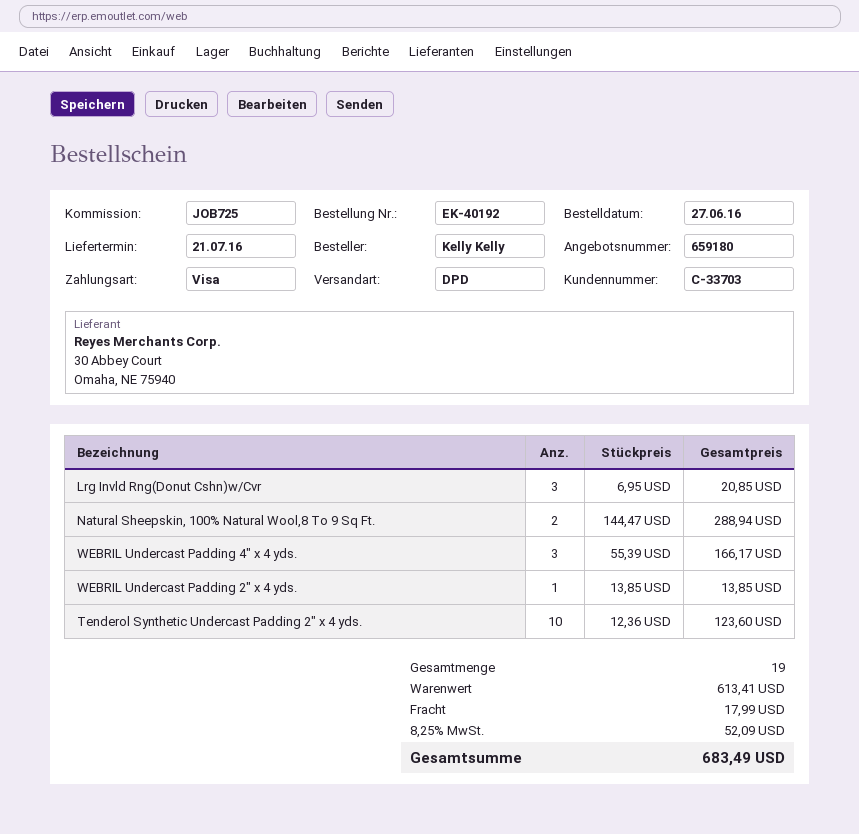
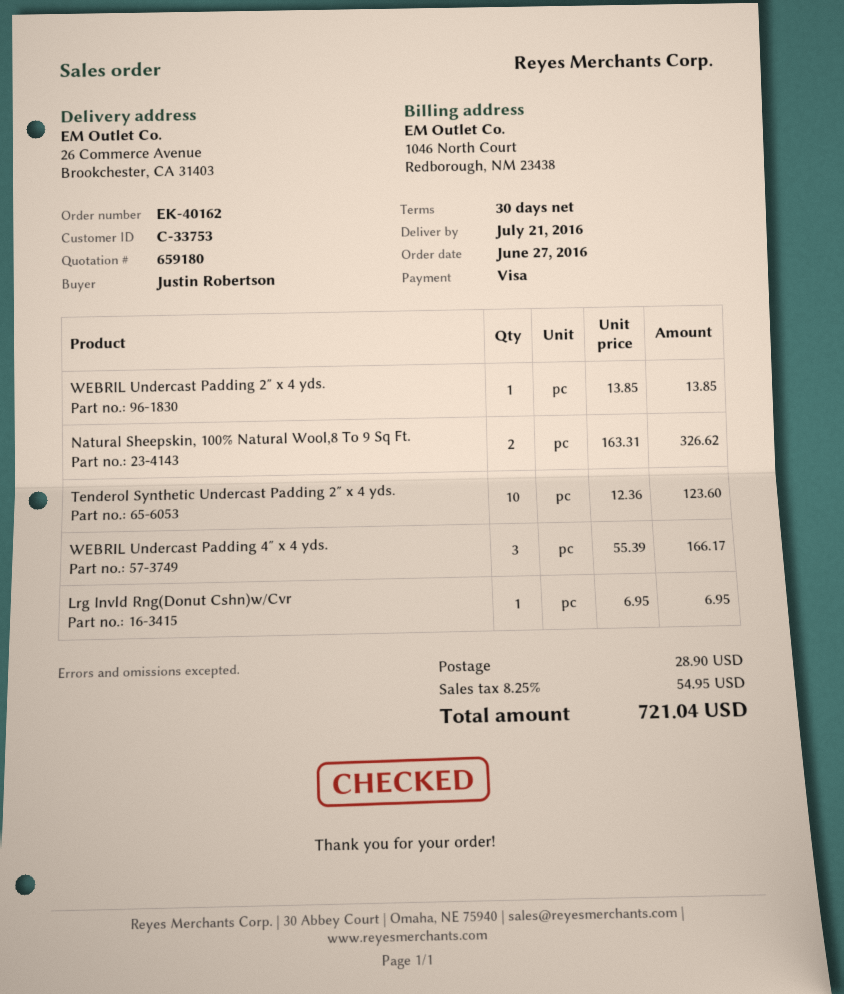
order number: EK-40192 -> EK-40162
customer number: C-33703 -> C-33753
ordered by: Kelly Kelly -> Justin Robertson
Lrg Invld Rng(Donut Cshn)w/Cvr: 3 x 6.95 = 20.85 -> 1 x 6.95 = 6.95
Natural Sheepskin, 100% Natural Wool,8 To 9 Sq Ft.: 2 x 144.47 = 288.94 -> 2 x 163.31 = 326.62
shipping: 17.99 -> 28.90
tax: 8.25% = 52.09 -> 8.25% = 54.95
total: 683.49 -> 721.04

